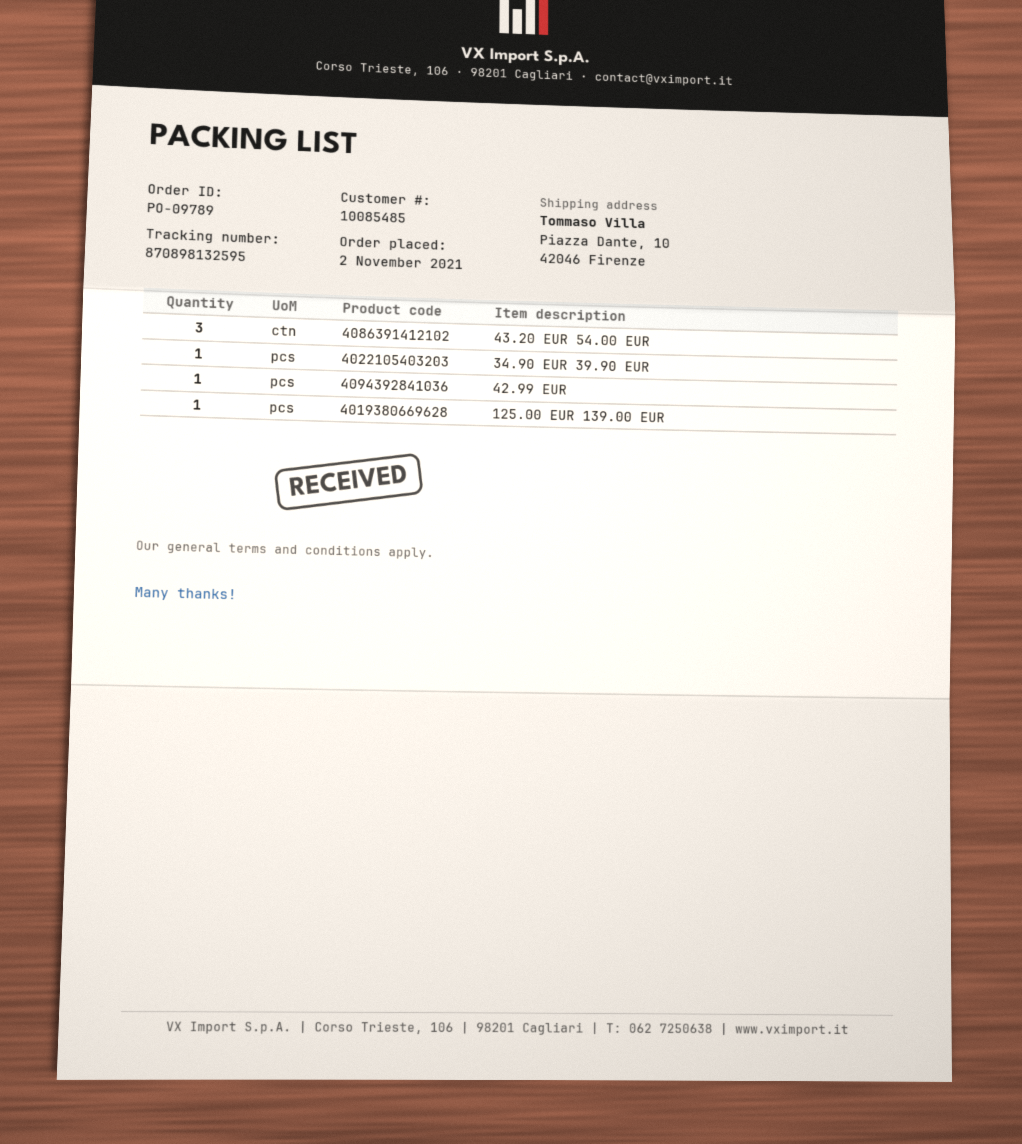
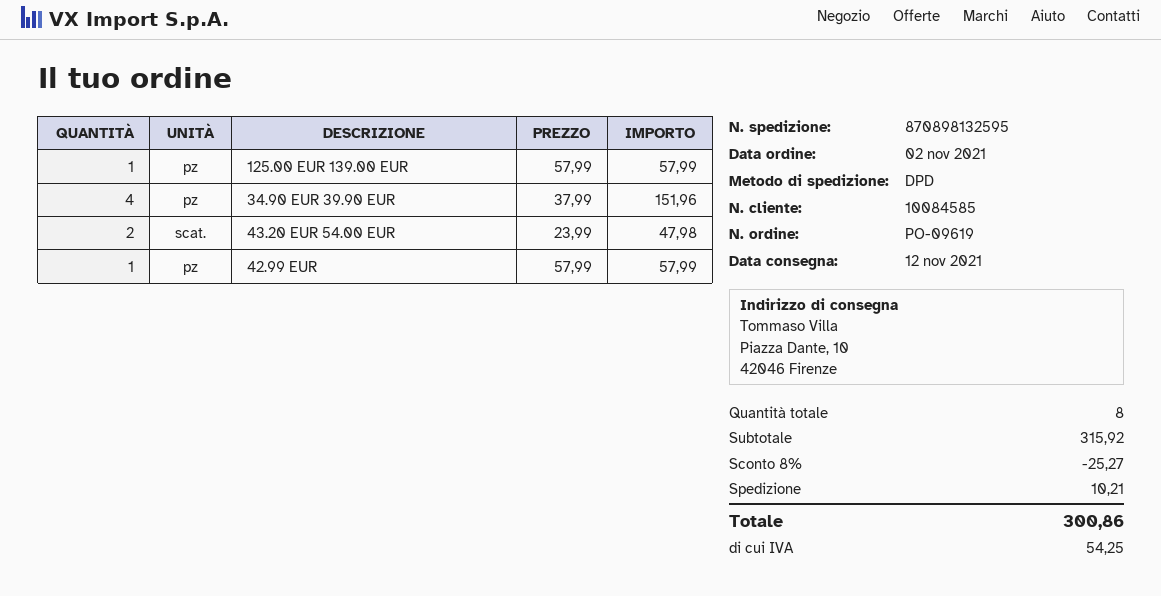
order number: PO-09789 -> PO-09619
customer number: 10085485 -> 10084585
43.20 EUR 54.00 EUR: 3 -> 2
34.90 EUR 39.90 EUR: 1 -> 4

